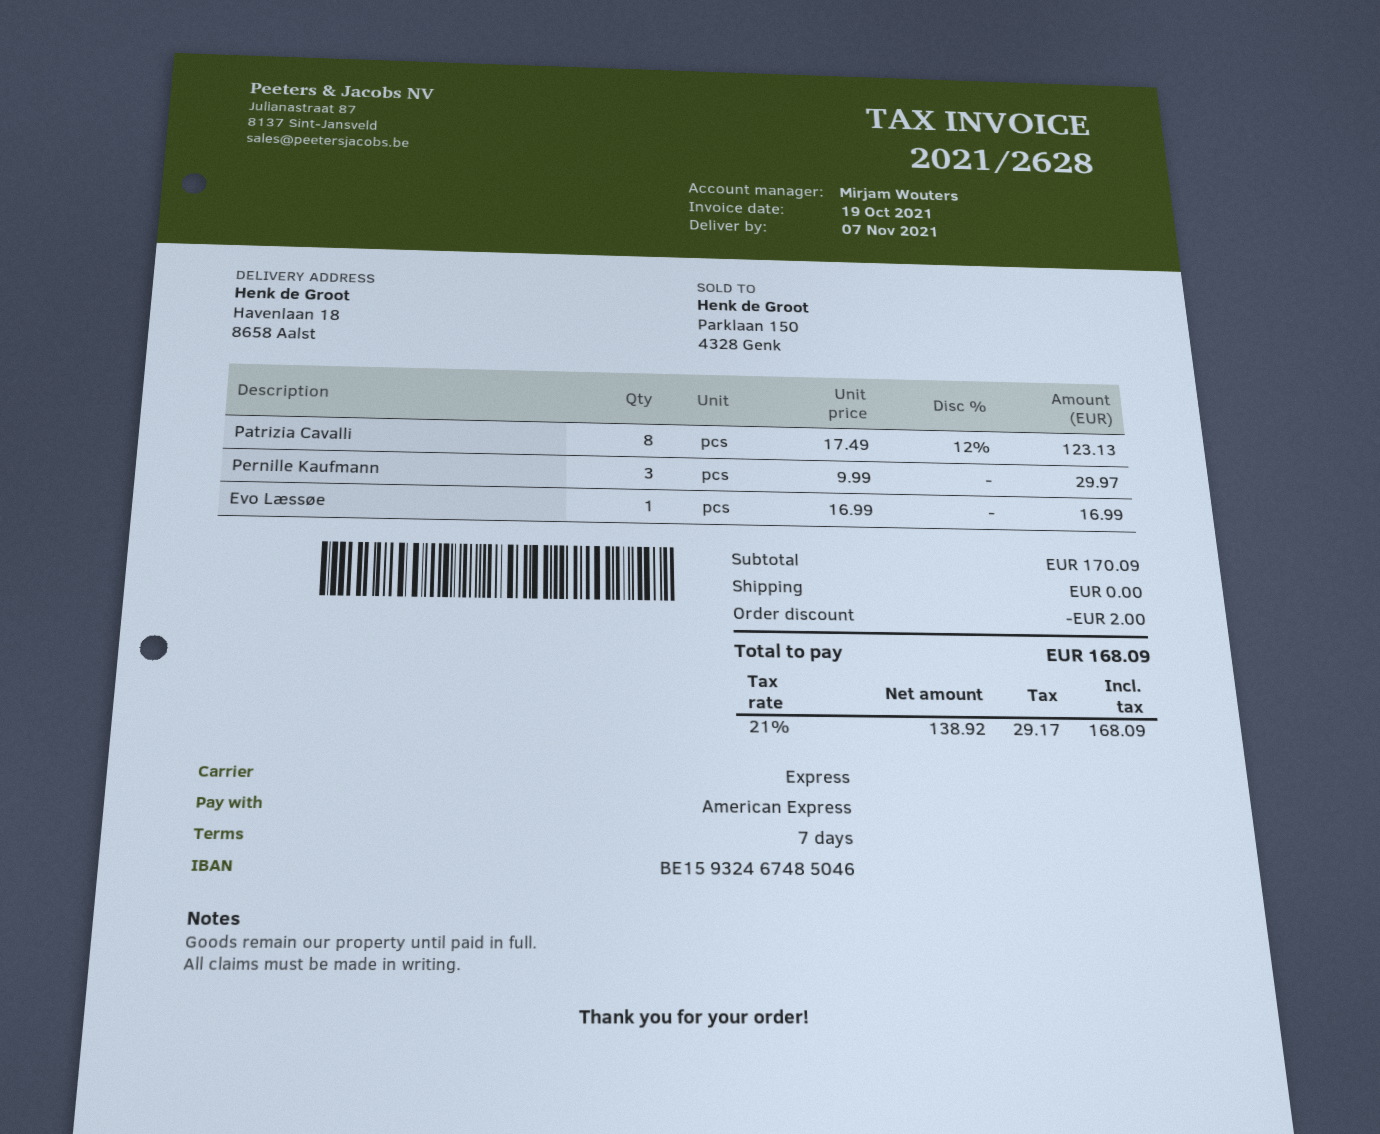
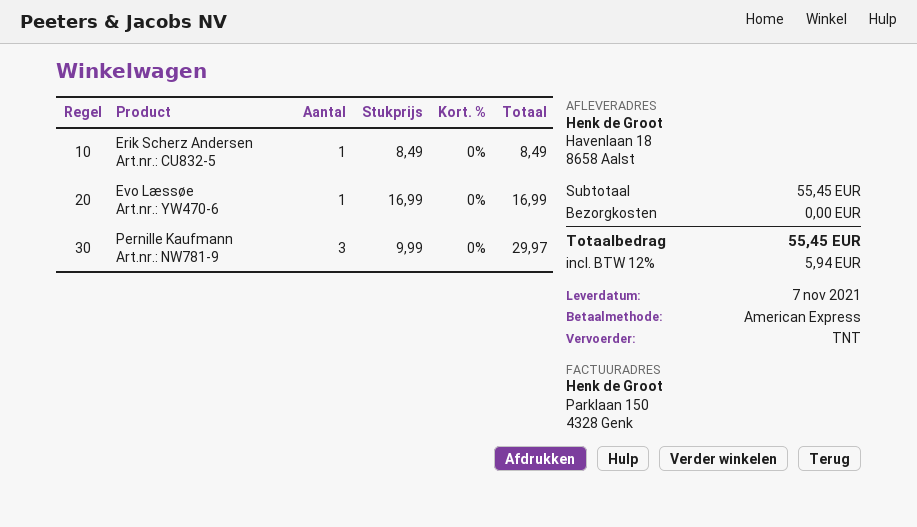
shipping method: express -> TNT
Patrizia Cavalli: 8 x 17.49 - 12% = 123.13 -> none
Erik Scherz Andersen: none -> 1 x 8.49 = 8.49
subtotal: 170.09 -> 55.45
discount: 2.00 -> none
tax: 21% = 29.17 -> 12% = 5.94
total: 168.09 -> 55.45

